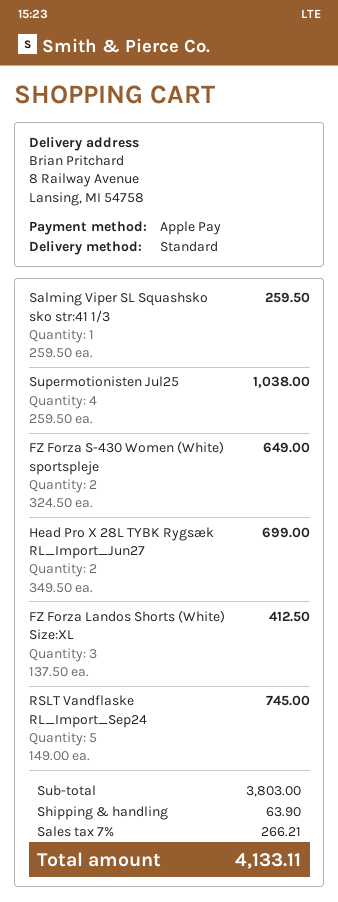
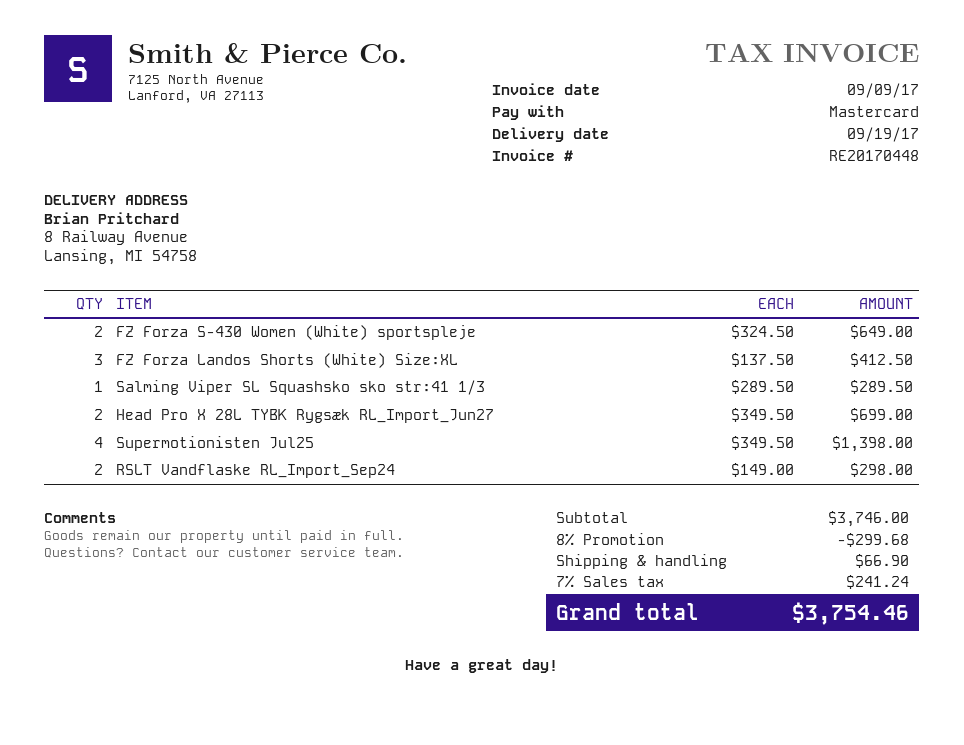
payment method: Apple Pay -> Mastercard
Salming Viper SL Squashsko sko str:41 1/3: 1 x 259.50 = 259.50 -> 1 x 289.50 = 289.50
Supermotionisten Jul25: 4 x 259.50 = 1038.00 -> 4 x 349.50 = 1398.00
RSLT Vandflaske RL_Import_Sep24: 5 x 149.00 = 745.00 -> 2 x 149.00 = 298.00
subtotal: 3803.00 -> 3746.00
discount: none -> 8% = 299.68
shipping: 63.90 -> 66.90
tax: 7% = 266.21 -> 7% = 241.24
total: 4133.11 -> 3754.46

